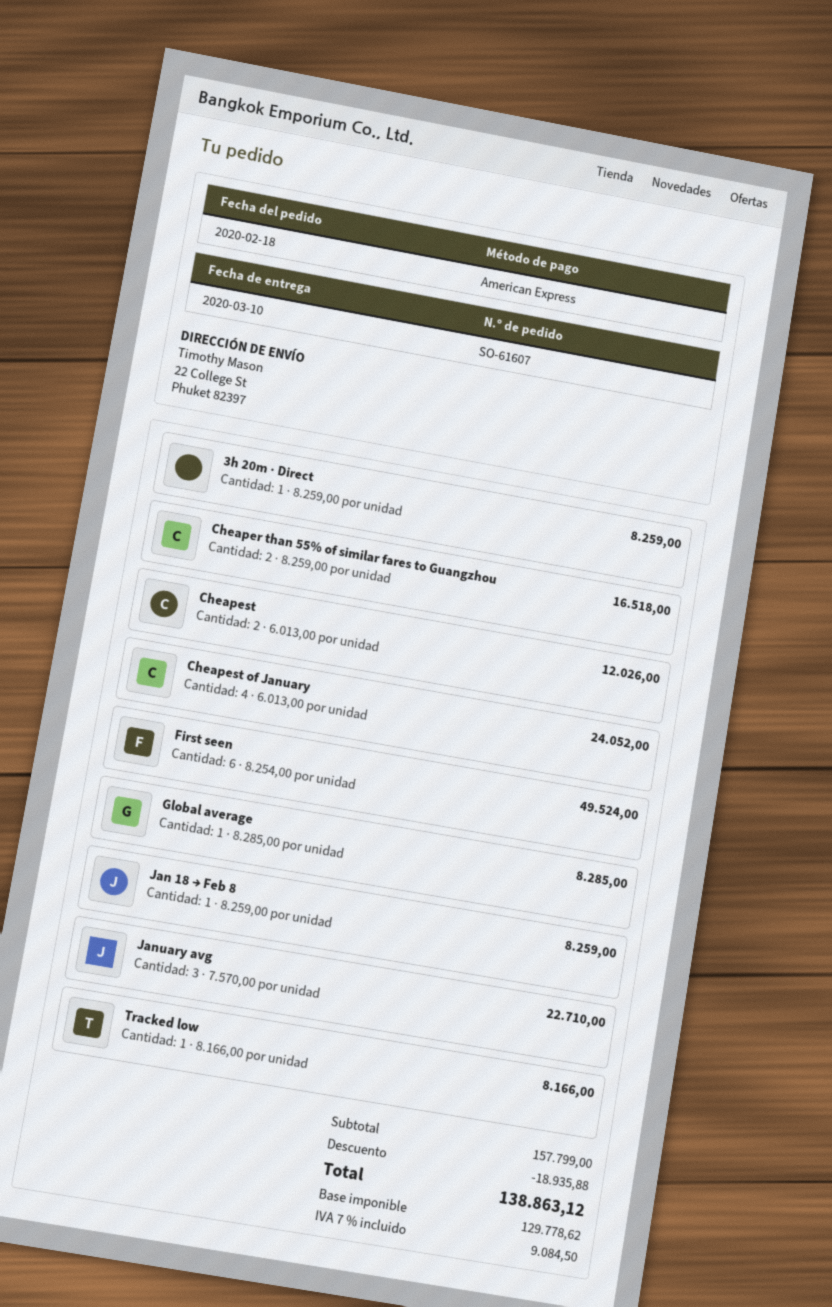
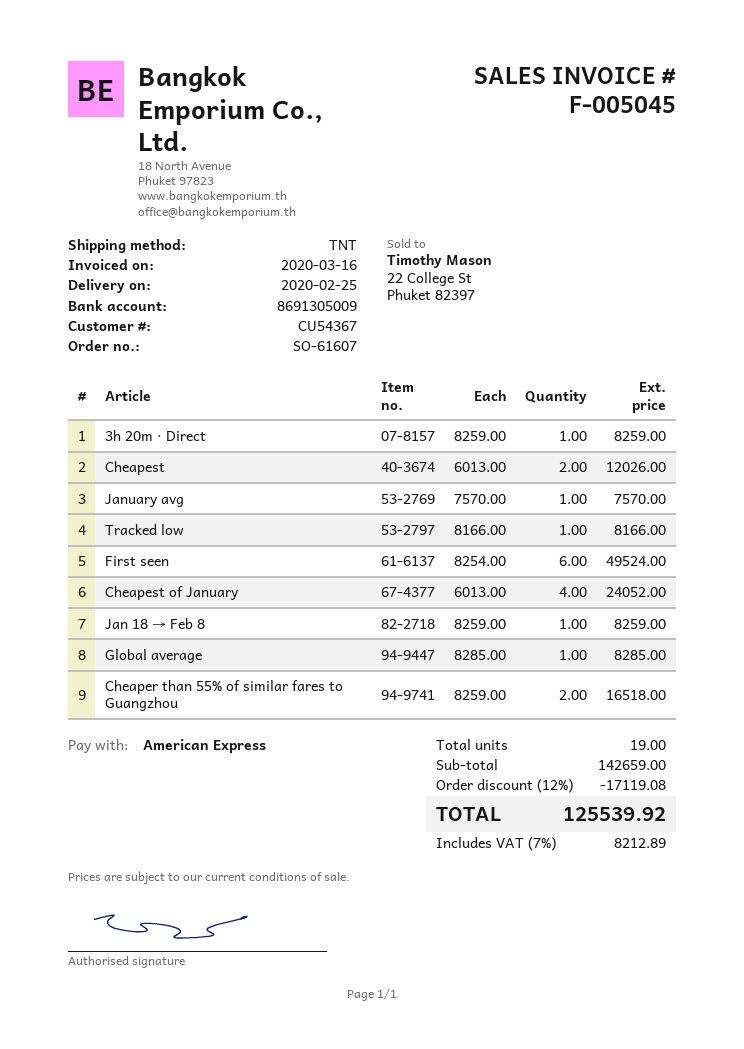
delivery date: 2020-03-10 -> 2020-02-25
January avg: 3 x 7570.00 = 22710.00 -> 1 x 7570.00 = 7570.00
subtotal: 157799.00 -> 142659.00
discount: 18935.88 -> 17119.08
tax: 7% = 9084.50 -> 7% = 8212.89
total: 138863.12 -> 125539.92

